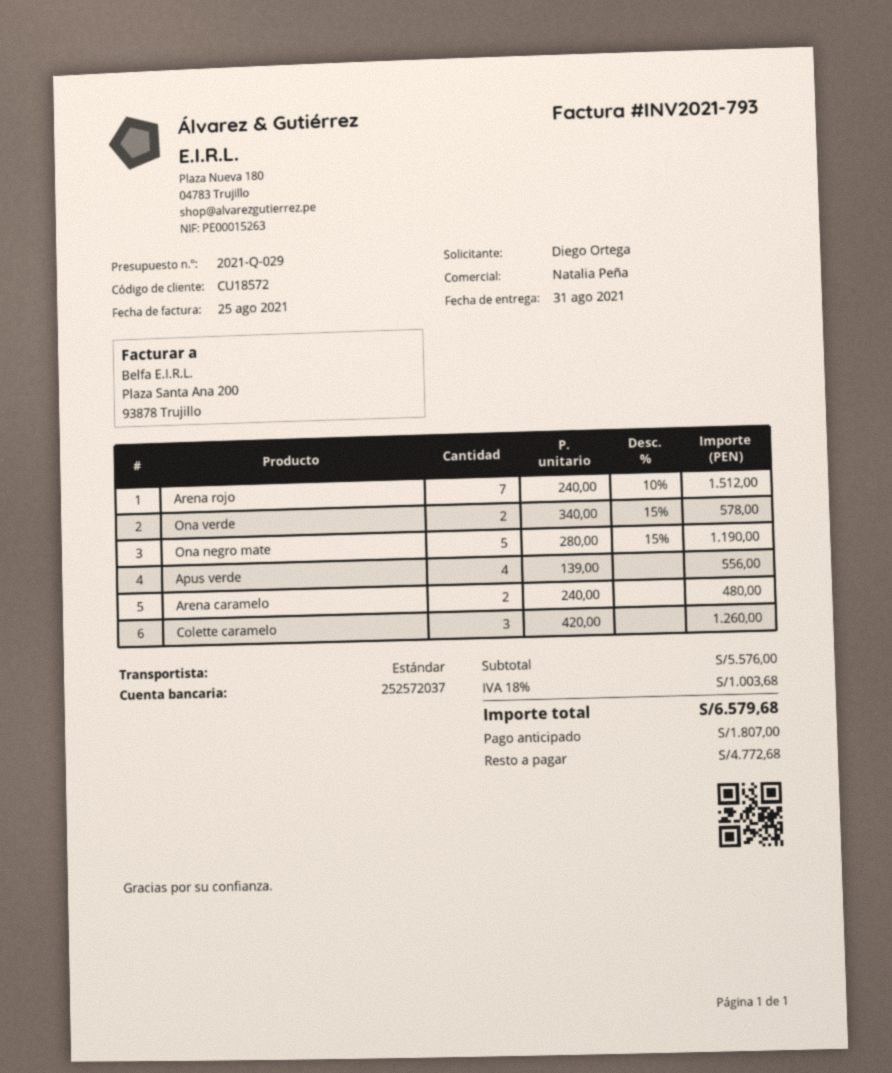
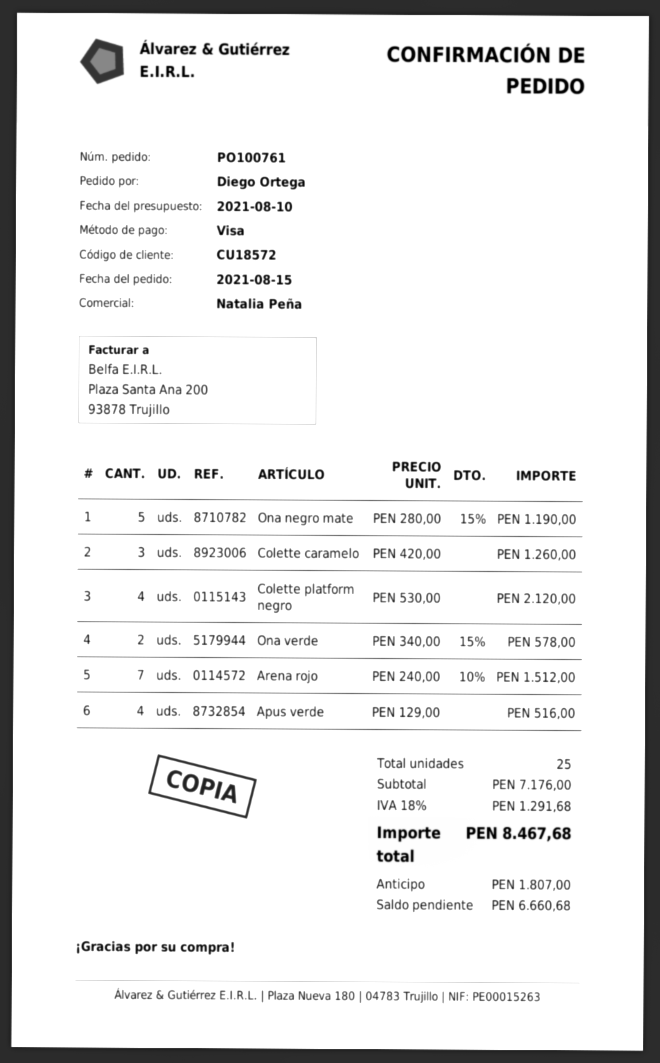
Apus verde: 4 x 139.00 = 556.00 -> 4 x 129.00 = 516.00
Arena caramelo: 2 x 240.00 = 480.00 -> none
Colette platform negro: none -> 4 x 530.00 = 2120.00
subtotal: 5576.00 -> 7176.00
tax: 18% = 1003.68 -> 18% = 1291.68
total: 6579.68 -> 8467.68
balance: 4772.68 -> 6660.68

